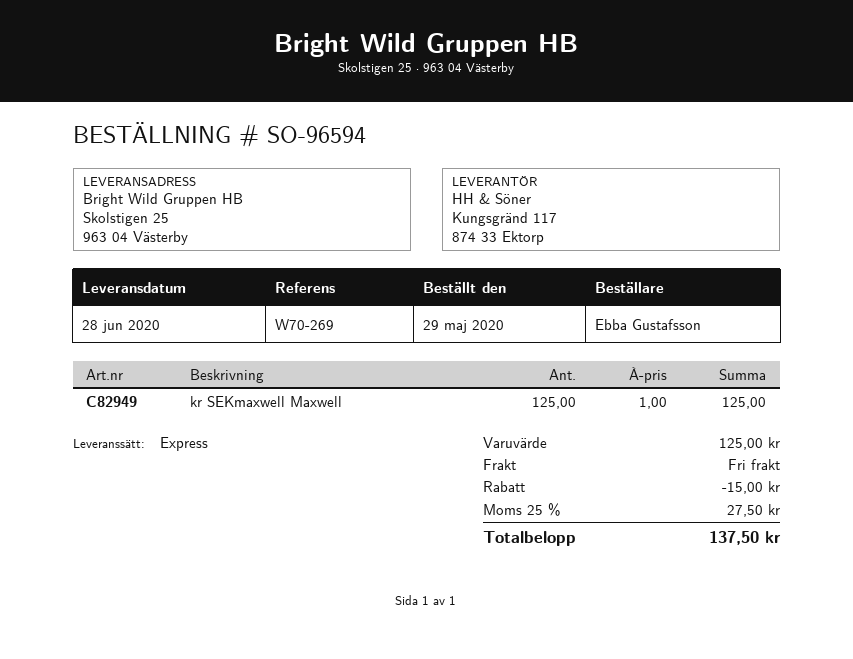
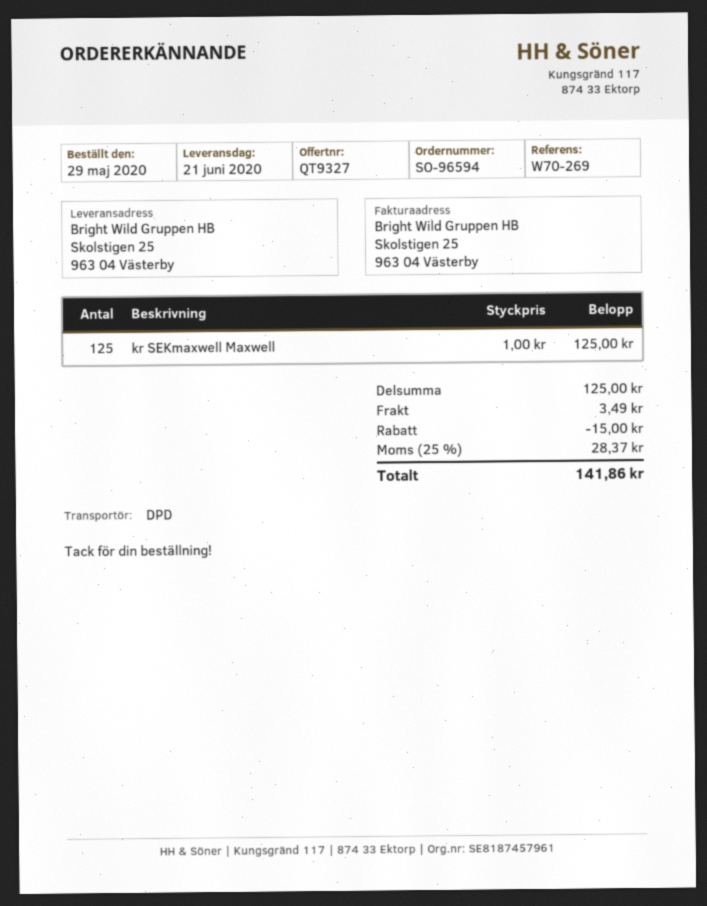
delivery date: 2020-06-28 -> 2020-06-21
shipping method: express -> DPD
shipping: 0.00 -> 3.49
tax: 25% = 27.50 -> 25% = 28.37
total: 137.50 -> 141.86

